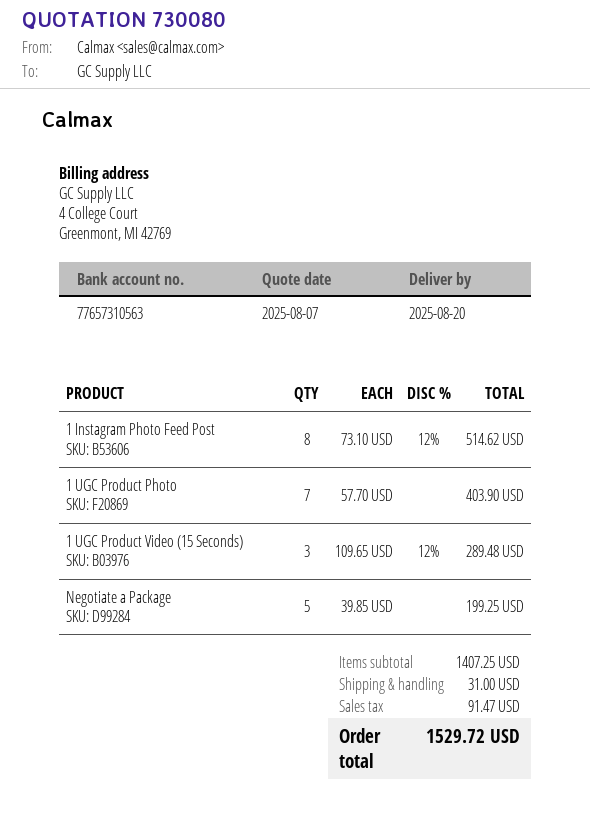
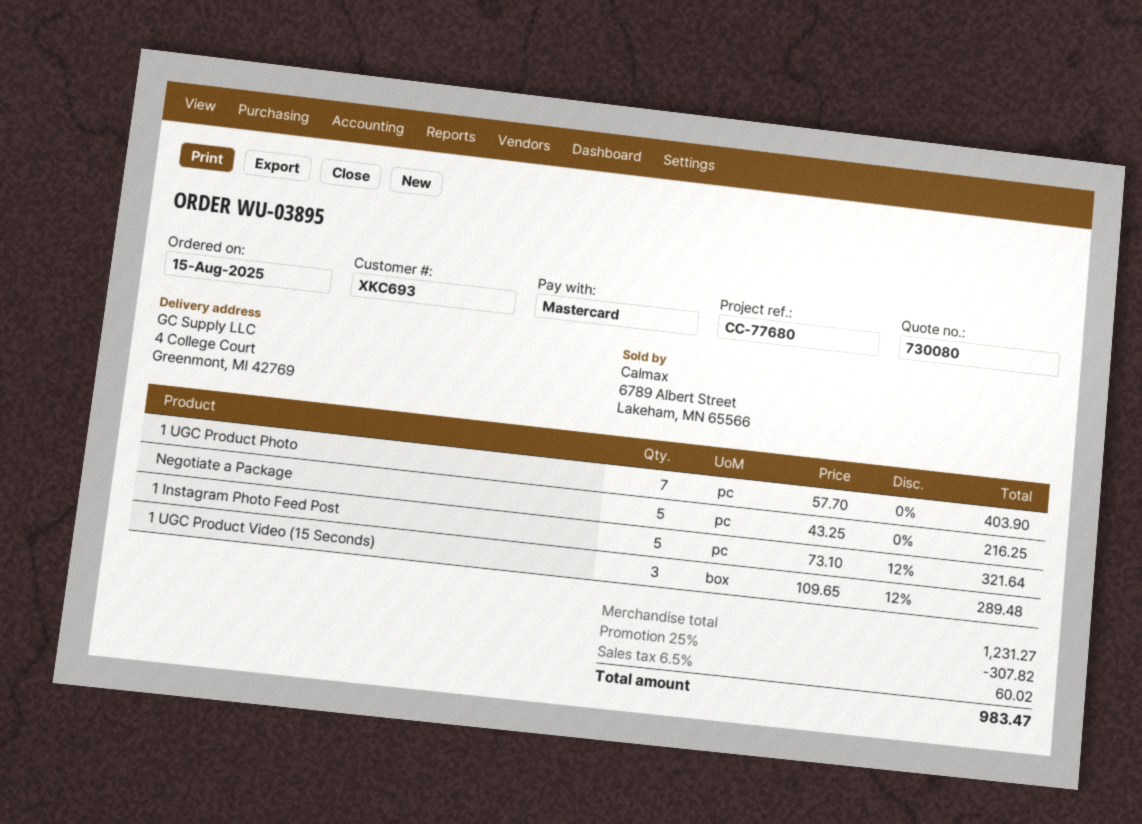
1 Instagram Photo Feed Post: 8 x 73.10 - 12% = 514.62 -> 5 x 73.10 - 12% = 321.64
Negotiate a Package: 5 x 39.85 = 199.25 -> 5 x 43.25 = 216.25
subtotal: 1407.25 -> 1231.27
discount: none -> 25% = 307.82
shipping: 31.00 -> none
tax: 91.47 -> 60.02
total: 1529.72 -> 983.47

